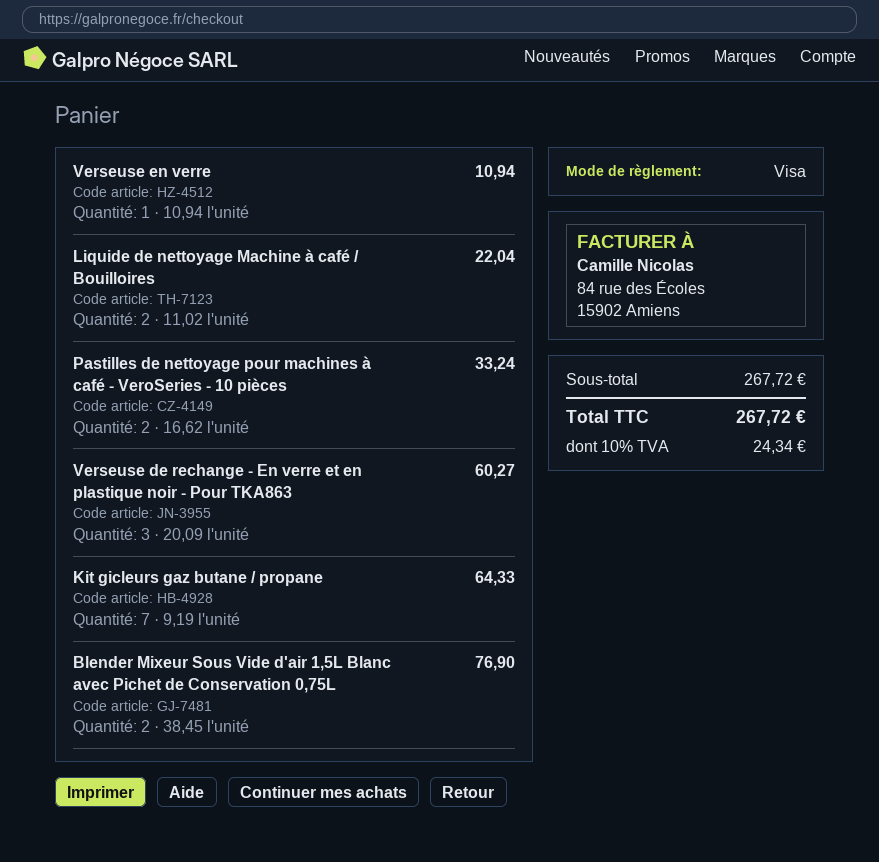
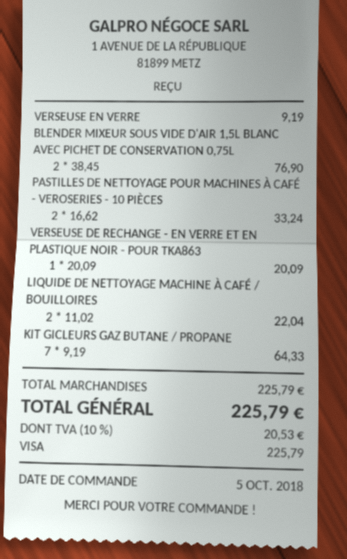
Verseuse en verre: 1 x 10.94 = 10.94 -> 1 x 9.19 = 9.19
Verseuse de rechange - En verre et en plastique noir - Pour TKA863: 3 x 20.09 = 60.27 -> 1 x 20.09 = 20.09
subtotal: 267.72 -> 225.79
tax: 10% = 24.34 -> 10% = 20.53
total: 267.72 -> 225.79

